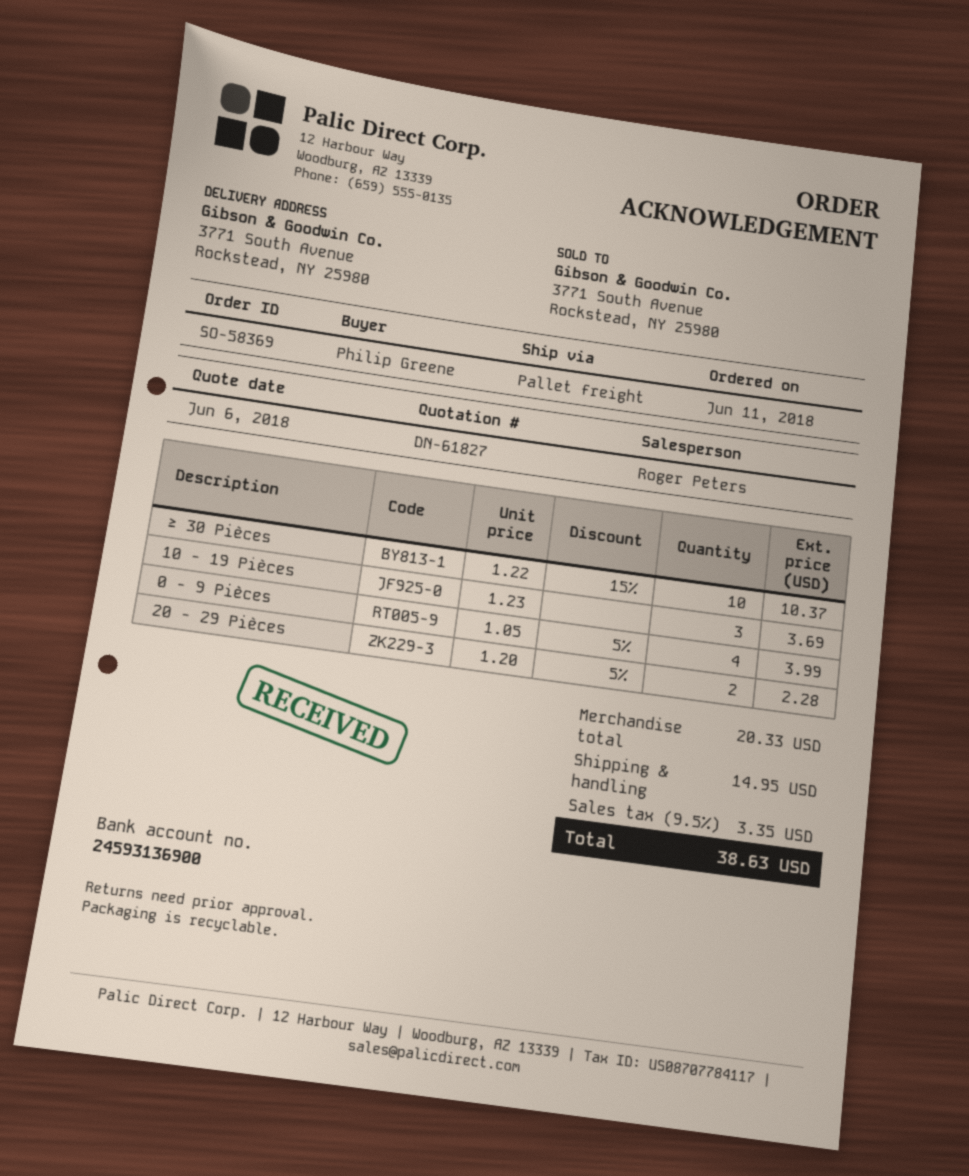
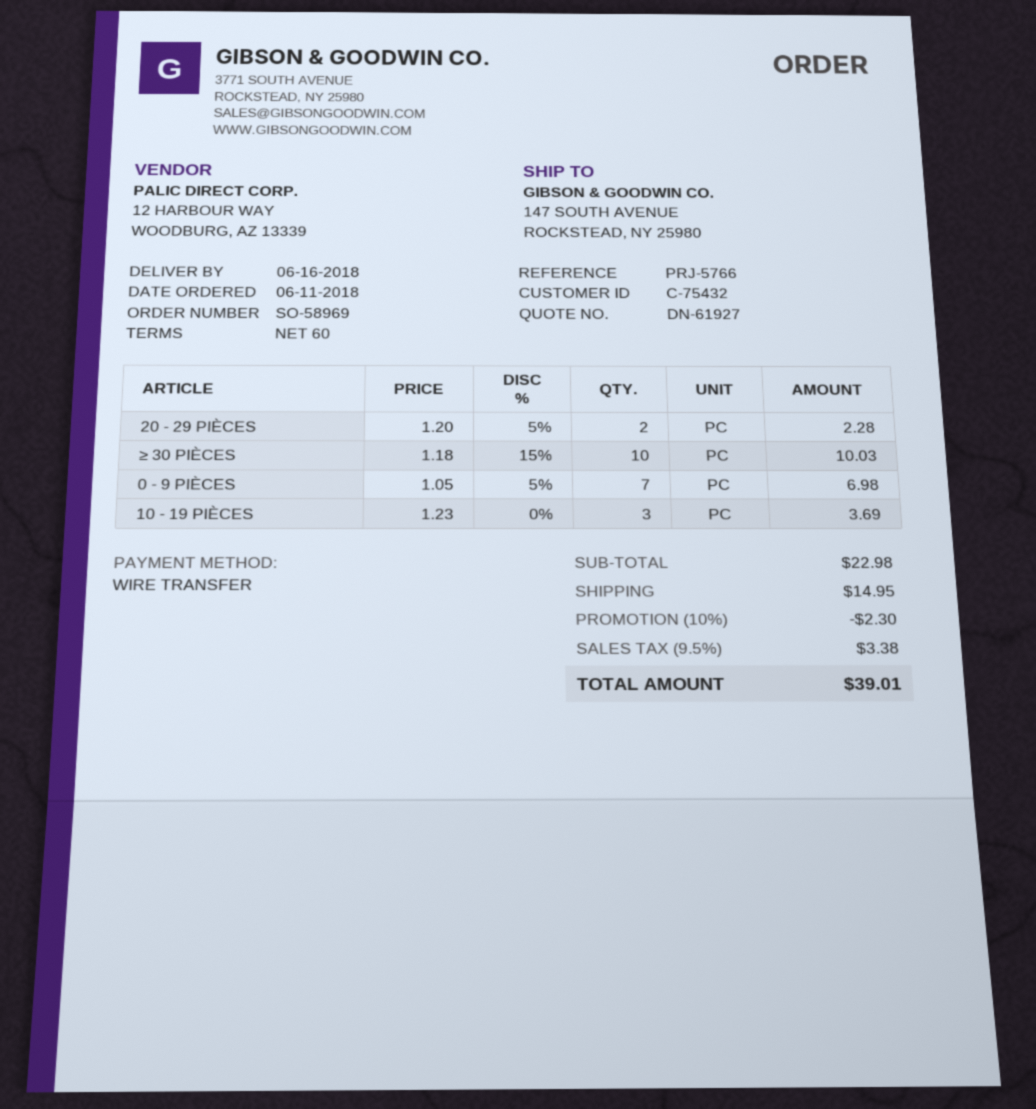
quote number: DN-61827 -> DN-61927
order number: SO-58369 -> SO-58969
ship to: 3771 South Avenue, Rockstead, NY 25980 -> 147 SOUTH AVENUE, ROCKSTEAD, NY 25980
≥ 30 Pièces: 10 x 1.22 - 15% = 10.37 -> 10 x 1.18 - 15% = 10.03
0 - 9 Pièces: 4 x 1.05 - 5% = 3.99 -> 7 x 1.05 - 5% = 6.98
subtotal: 20.33 -> 22.98
discount: none -> 10% = 2.30
tax: 9.5% = 3.35 -> 9.5% = 3.38
total: 38.63 -> 39.01

